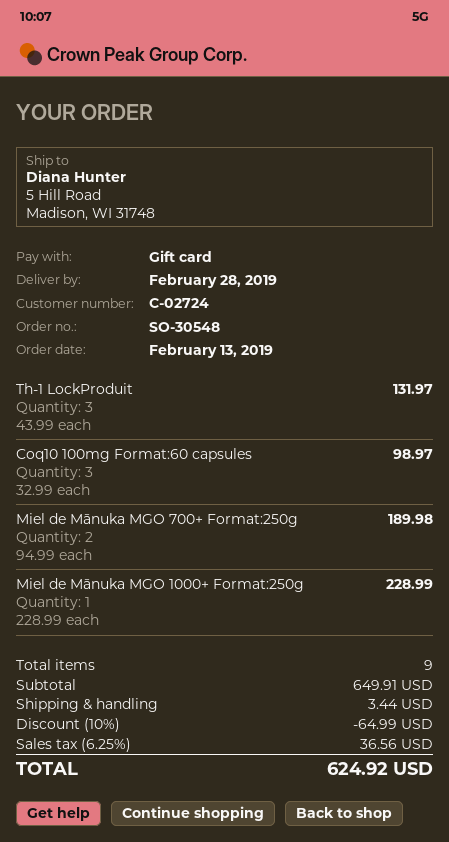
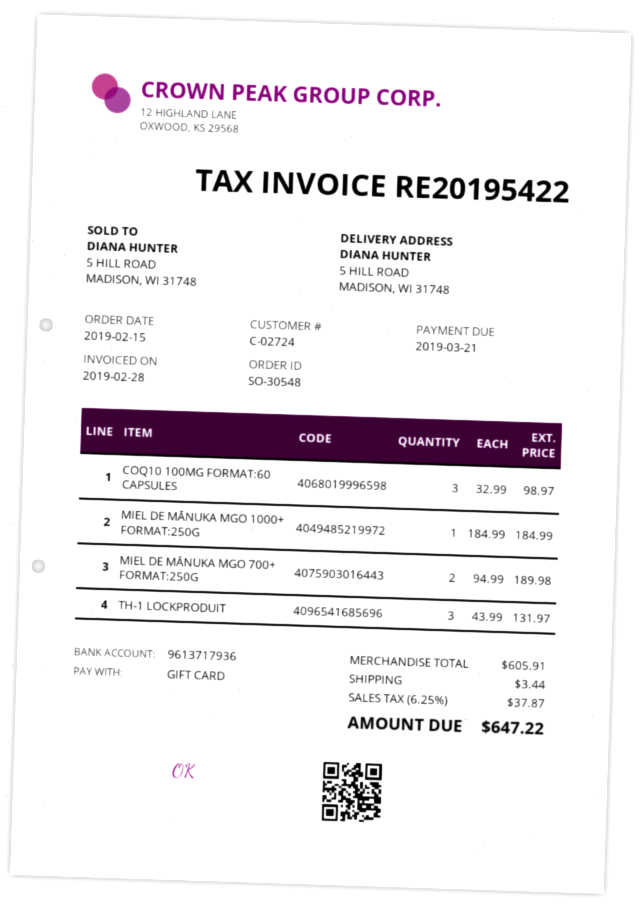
order date: 2019-02-13 -> 2019-02-15
Miel de Mānuka MGO 1000+ Format:250g: 1 x 228.99 = 228.99 -> 1 x 184.99 = 184.99
subtotal: 649.91 -> 605.91
discount: 10% = 64.99 -> none
tax: 6.25% = 36.56 -> 6.25% = 37.87
total: 624.92 -> 647.22

